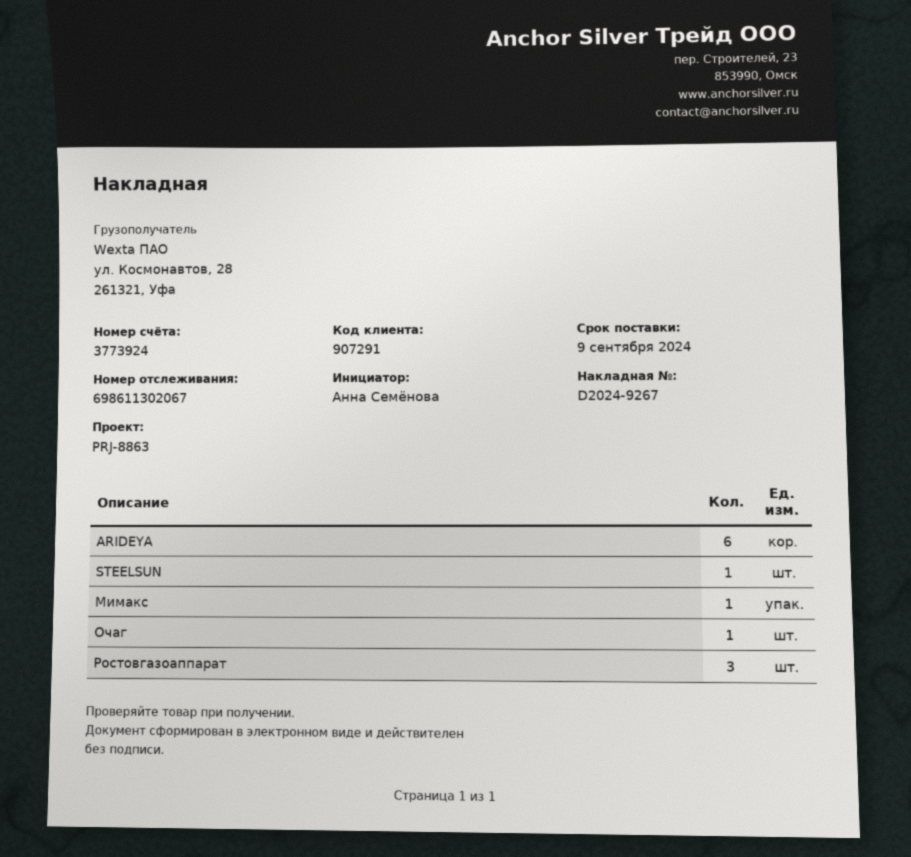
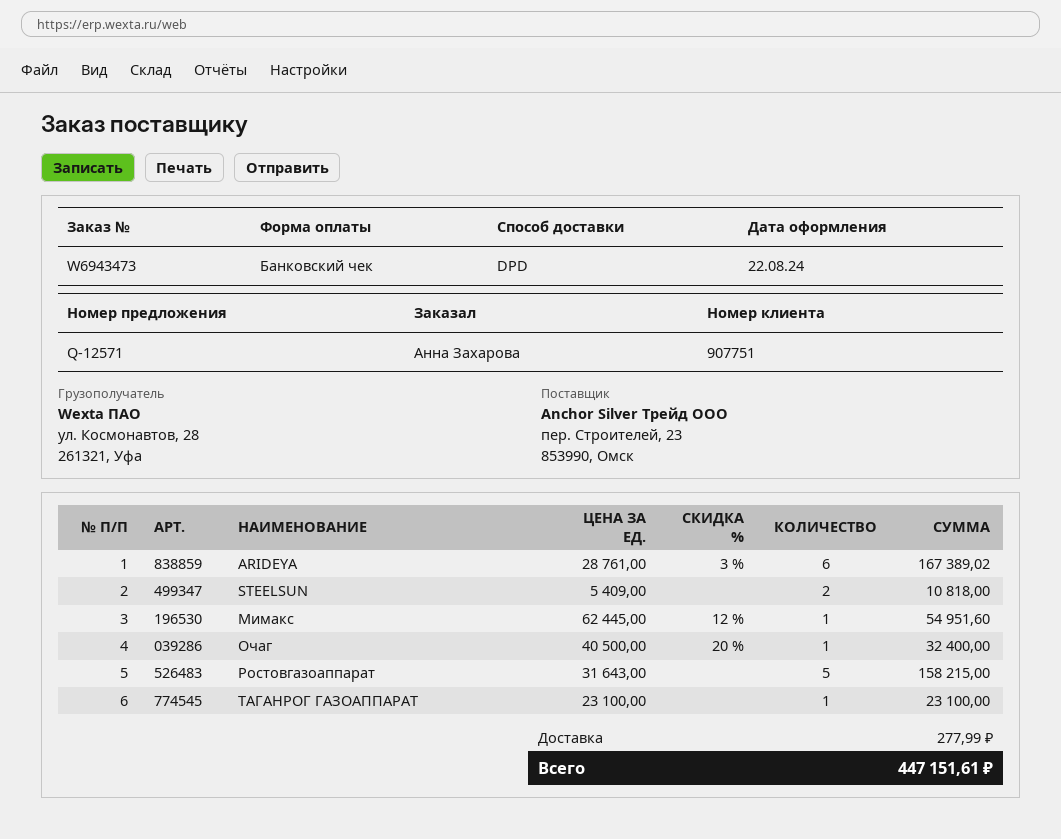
customer number: 907291 -> 907751
ordered by: Анна Семёнова -> Анна Захарова
STEELSUN: 1 -> 2
Ростовгазоаппарат: 3 -> 5
ТАГАНРОГ ГАЗОАППАРАТ: none -> 1

